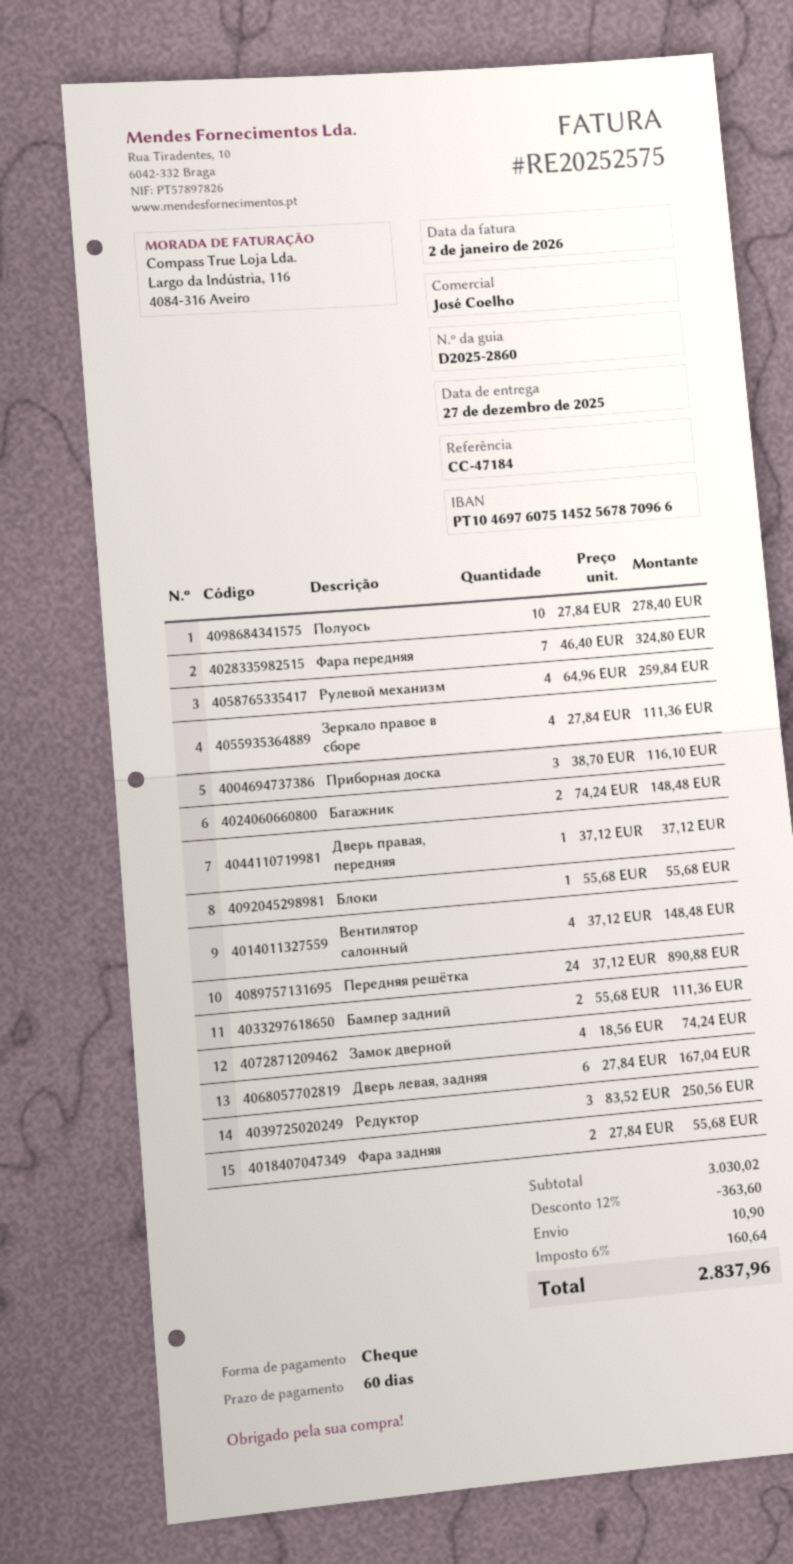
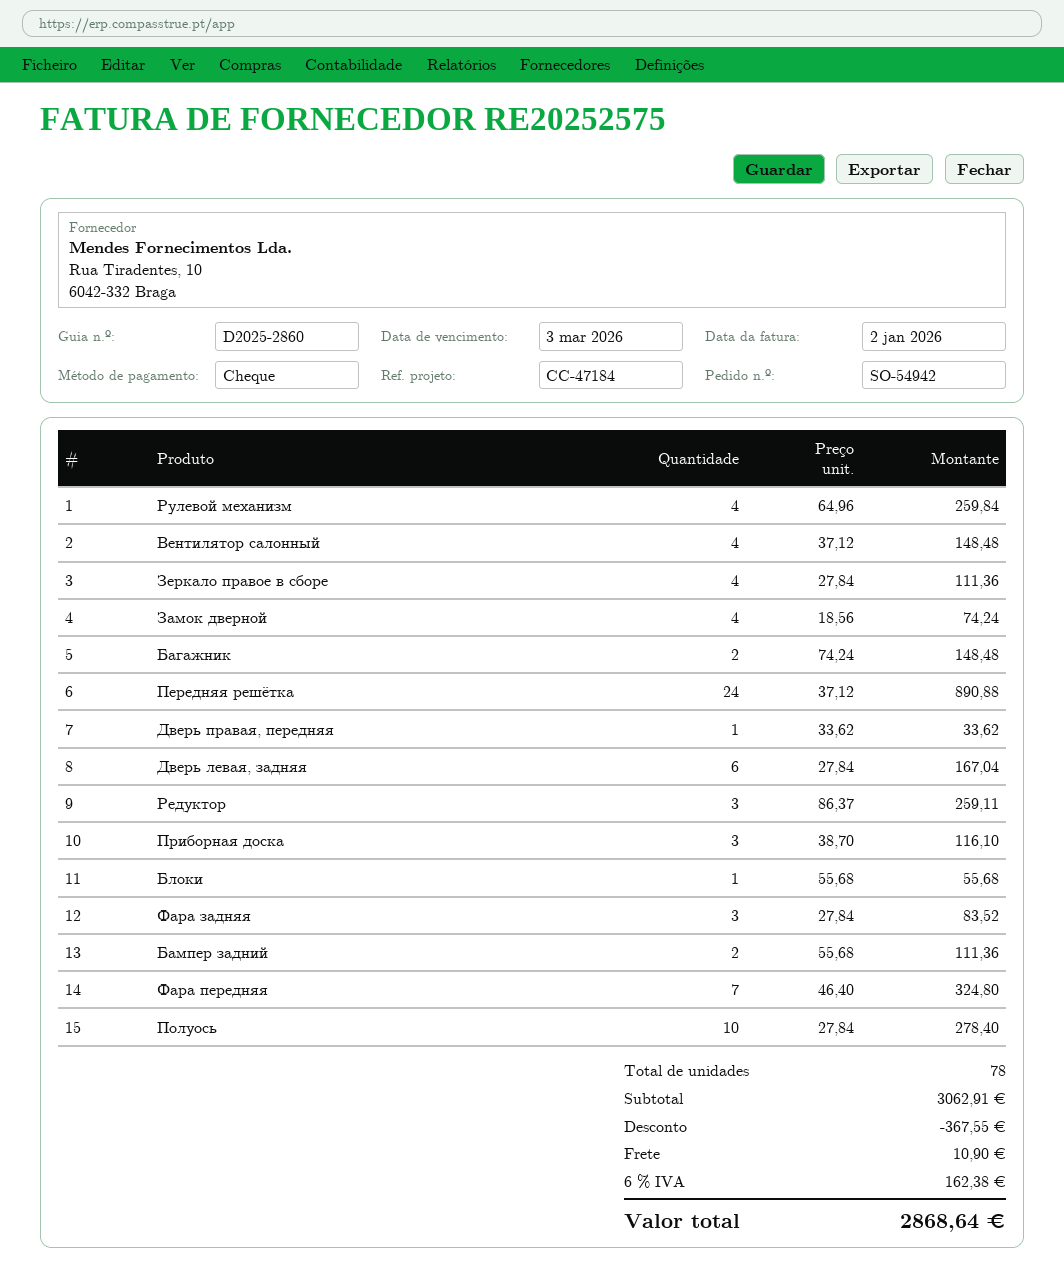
Дверь правая, передняя: 1 x 37.12 = 37.12 -> 1 x 33.62 = 33.62
Редуктор: 3 x 83.52 = 250.56 -> 3 x 86.37 = 259.11
Фара задняя: 2 x 27.84 = 55.68 -> 3 x 27.84 = 83.52
subtotal: 3030.02 -> 3062.91
discount: 363.60 -> 367.55
tax: 6% = 160.64 -> 6% = 162.38
total: 2837.96 -> 2868.64

